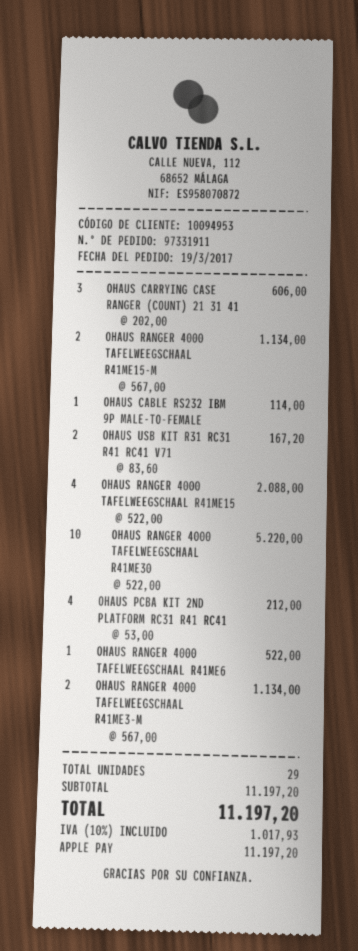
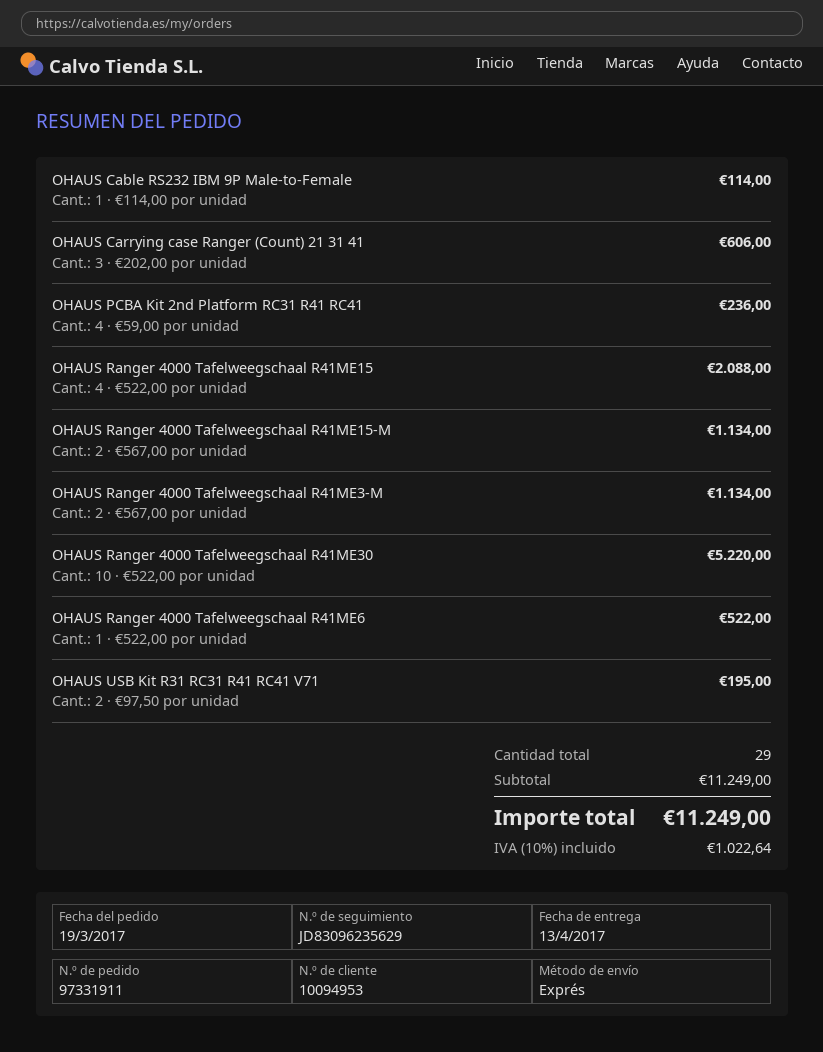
OHAUS USB KIT R31 RC31 R41 RC41 V71: 2 x 83.60 = 167.20 -> 2 x 97.50 = 195.00
OHAUS PCBA KIT 2ND PLATFORM RC31 R41 RC41: 4 x 53.00 = 212.00 -> 4 x 59.00 = 236.00
subtotal: 11197.20 -> 11249.00
tax: 10% = 1017.93 -> 10% = 1022.64
total: 11197.20 -> 11249.00

